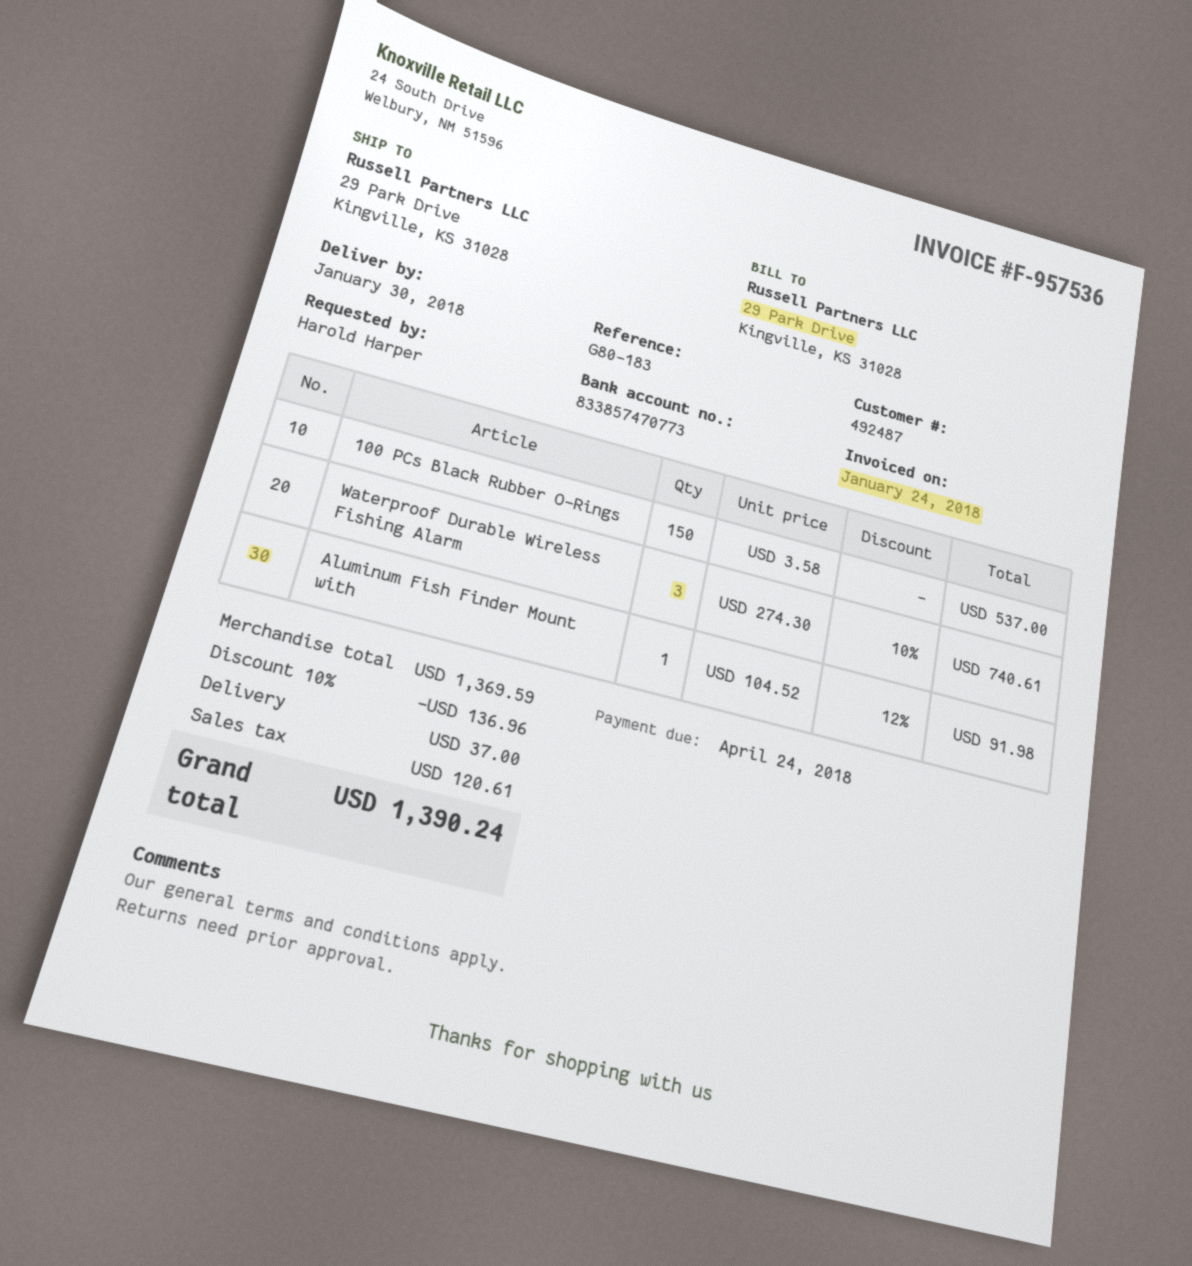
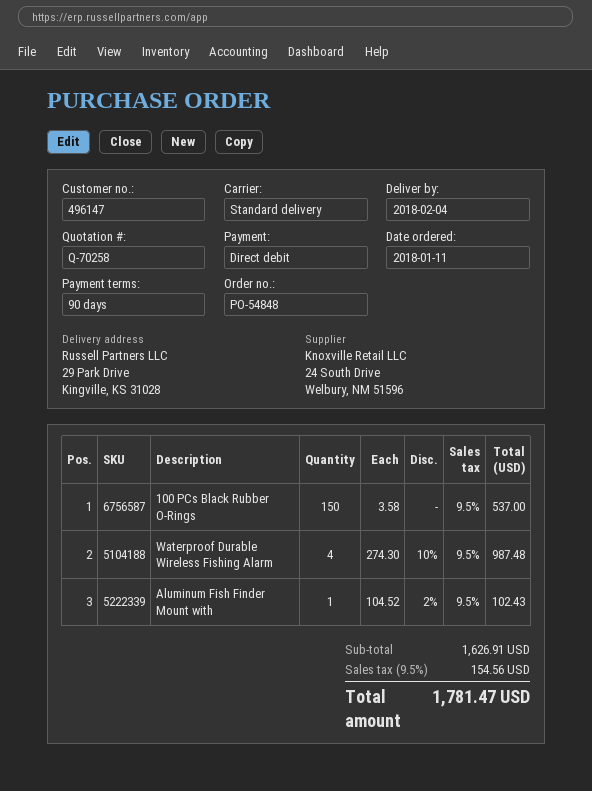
delivery date: 2018-01-30 -> 2018-02-04
customer number: 492487 -> 496147
Waterproof Durable Wireless Fishing Alarm: 3 x 274.30 - 10% = 740.61 -> 4 x 274.30 - 10% = 987.48
Aluminum Fish Finder Mount with: 1 x 104.52 - 12% = 91.98 -> 1 x 104.52 - 2% = 102.43
subtotal: 1369.59 -> 1626.91
discount: 10% = 136.96 -> none
shipping: 37.00 -> none
tax: 120.61 -> 154.56
total: 1390.24 -> 1781.47

